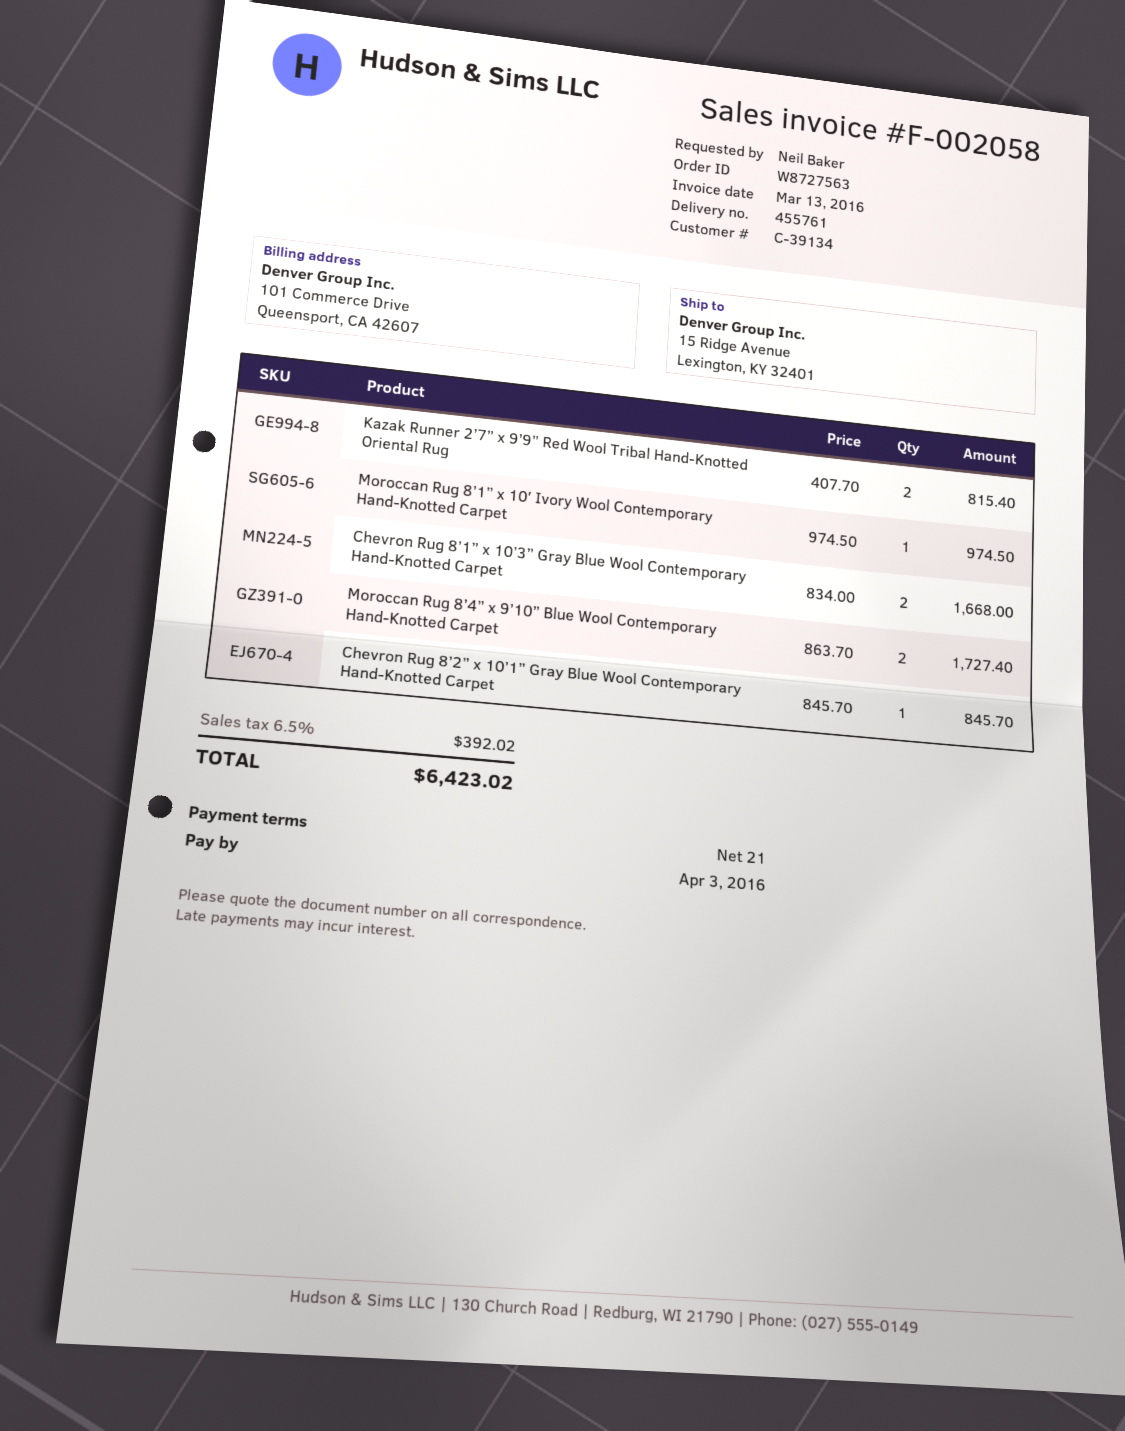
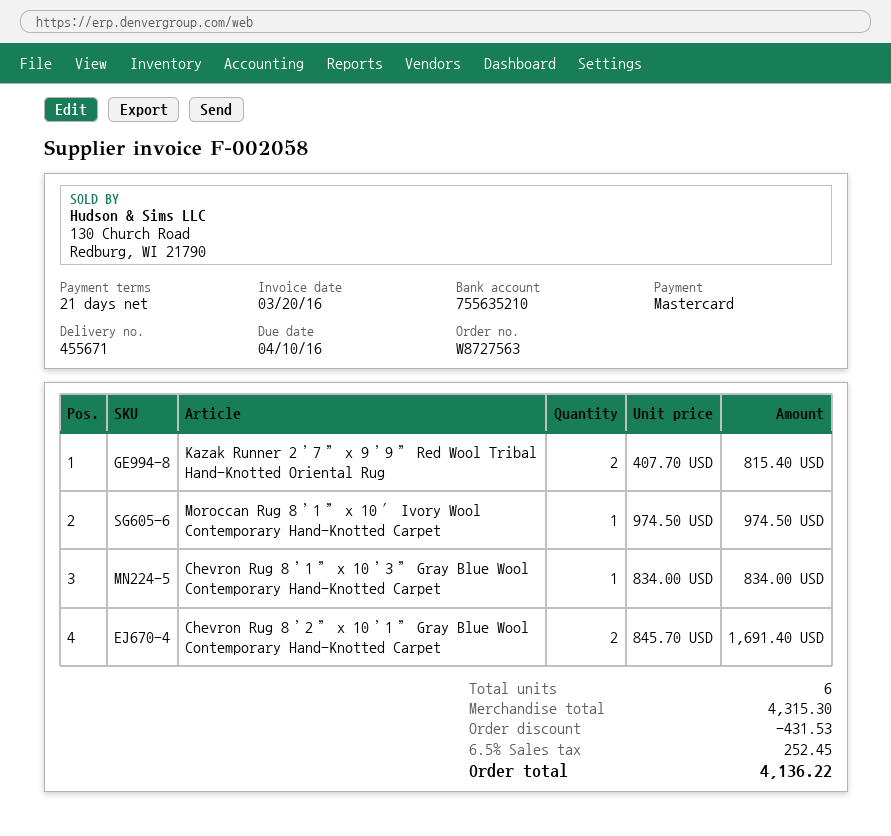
delivery note number: 455761 -> 455671
invoice date: 2016-03-13 -> 2016-03-20
due date: 2016-04-03 -> 2016-04-10
Chevron Rug 8’1” x 10’3” Gray Blue Wool Contemporary Hand-Knotted Carpet: 2 x 834.00 = 1668.00 -> 1 x 834.00 = 834.00
Moroccan Rug 8’4” x 9’10” Blue Wool Contemporary Hand-Knotted Carpet: 2 x 863.70 = 1727.40 -> none
Chevron Rug 8’2” x 10’1” Gray Blue Wool Contemporary Hand-Knotted Carpet: 1 x 845.70 = 845.70 -> 2 x 845.70 = 1691.40
discount: none -> 431.53
tax: 6.5% = 392.02 -> 6.5% = 252.45
total: 6423.02 -> 4136.22

